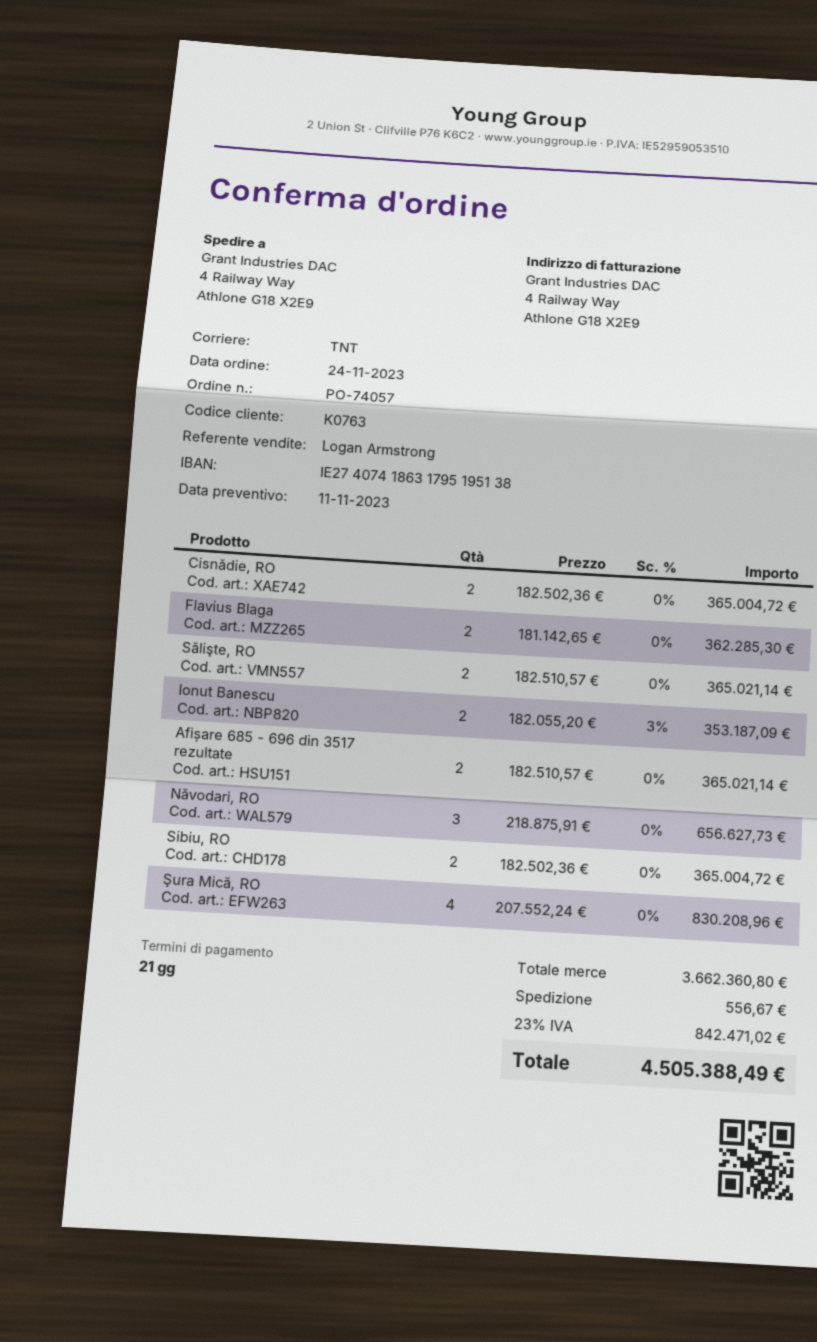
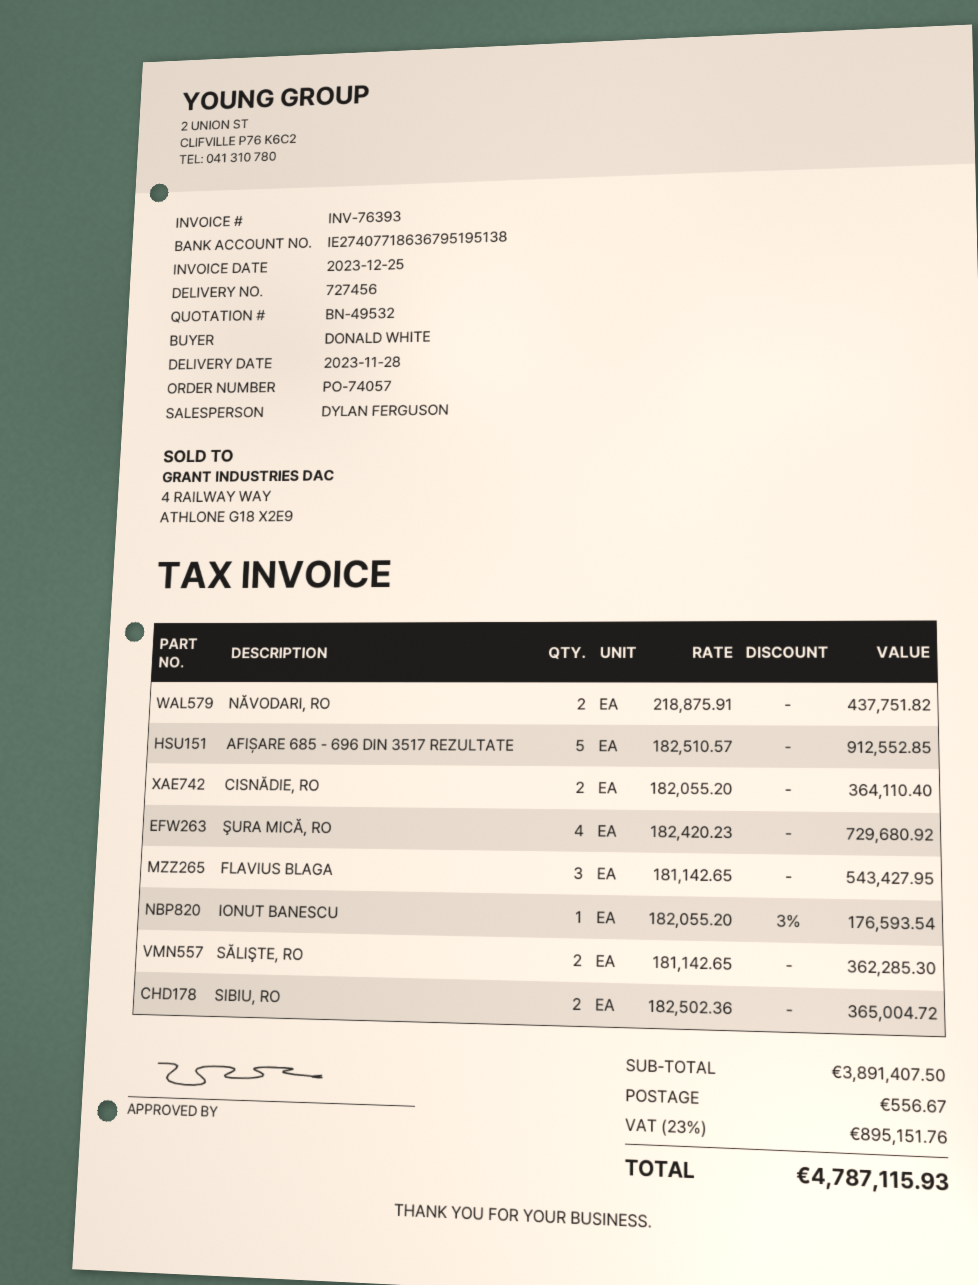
sales rep: Logan Armstrong -> DYLAN FERGUSON
bank account: IE27407418631795195138 -> IE27407718636795195138
Cisnădie, RO: 2 x 182502.36 = 365004.72 -> 2 x 182055.20 = 364110.40
Flavius Blaga: 2 x 181142.65 = 362285.30 -> 3 x 181142.65 = 543427.95
Sălişte, RO: 2 x 182510.57 = 365021.14 -> 2 x 181142.65 = 362285.30
Ionut Banescu: 2 x 182055.20 - 3% = 353187.09 -> 1 x 182055.20 - 3% = 176593.54
Afișare 685 - 696 din 3517 rezultate: 2 x 182510.57 = 365021.14 -> 5 x 182510.57 = 912552.85
Năvodari, RO: 3 x 218875.91 = 656627.73 -> 2 x 218875.91 = 437751.82
Şura Mică, RO: 4 x 207552.24 = 830208.96 -> 4 x 182420.23 = 729680.92
subtotal: 3662360.80 -> 3891407.50
tax: 23% = 842471.02 -> 23% = 895151.76
total: 4505388.49 -> 4787115.93

